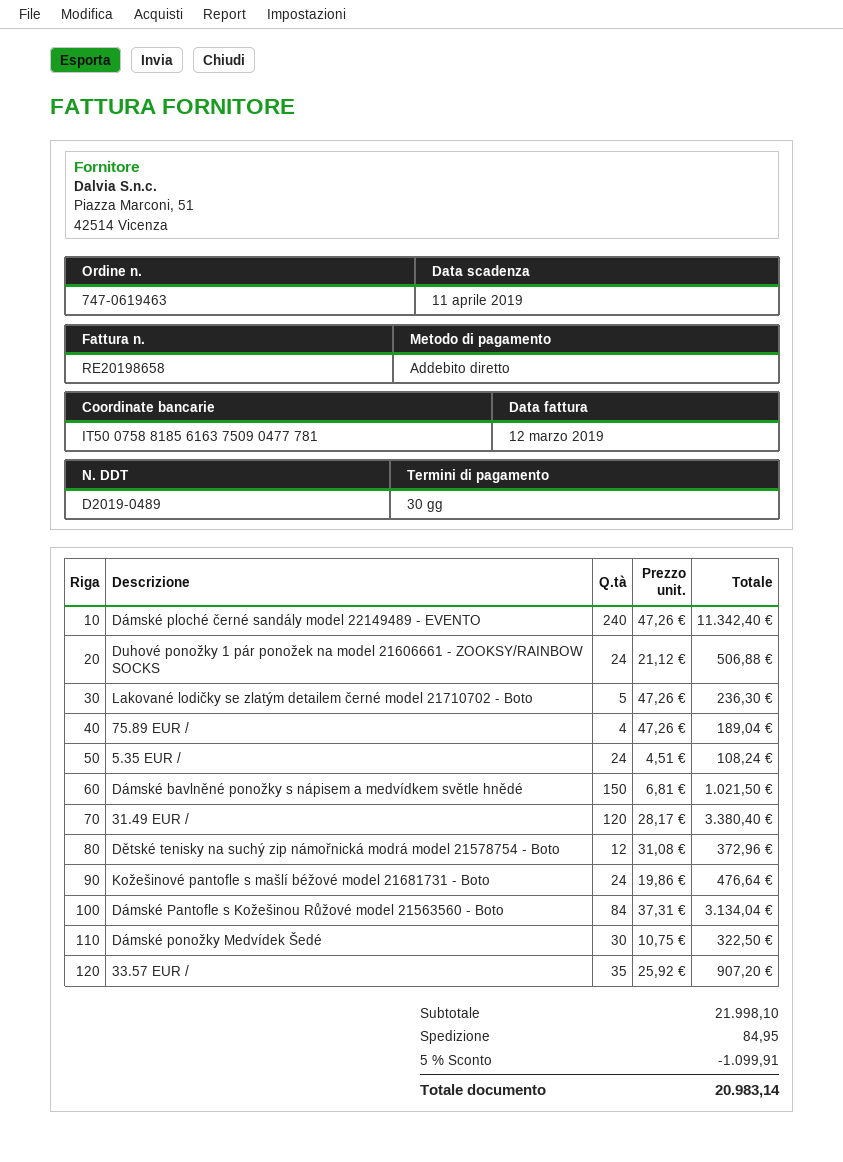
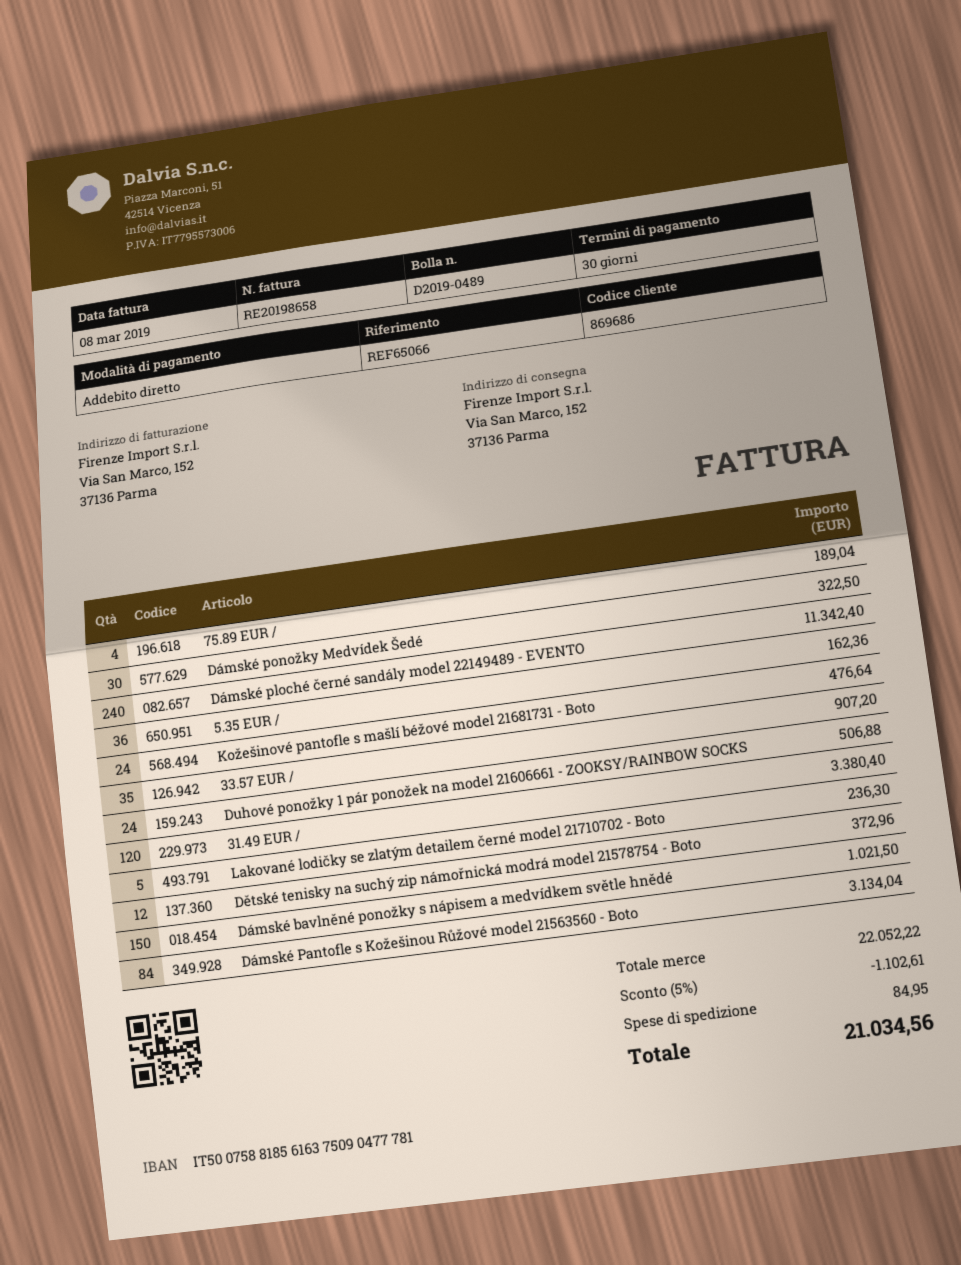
invoice date: 2019-03-12 -> 2019-03-08
5.35 EUR /: 24 for 108.24 -> 36 for 162.36
subtotal: 21998.10 -> 22052.22
discount: 5% = 1099.91 -> 5% = 1102.61
total: 20983.14 -> 21034.56

